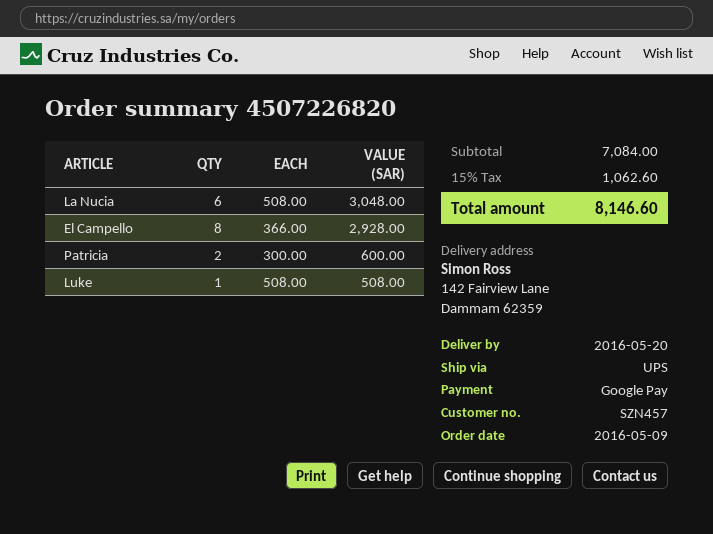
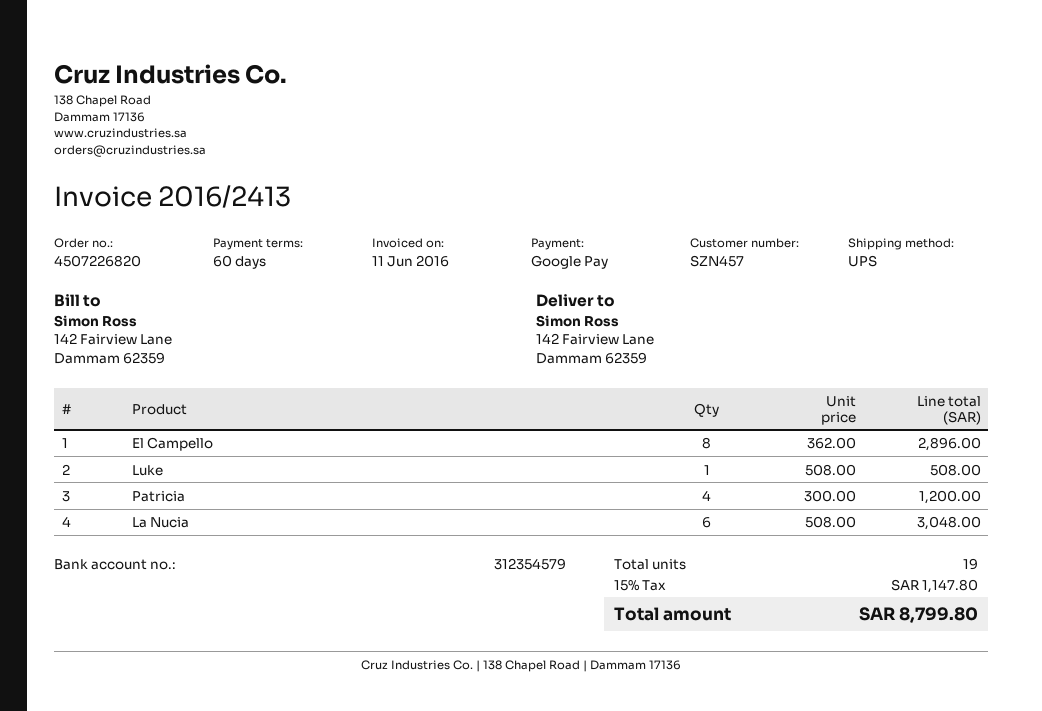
El Campello: 8 x 366.00 = 2928.00 -> 8 x 362.00 = 2896.00
Patricia: 2 x 300.00 = 600.00 -> 4 x 300.00 = 1200.00
tax: 15% = 1062.60 -> 15% = 1147.80
total: 8146.60 -> 8799.80

